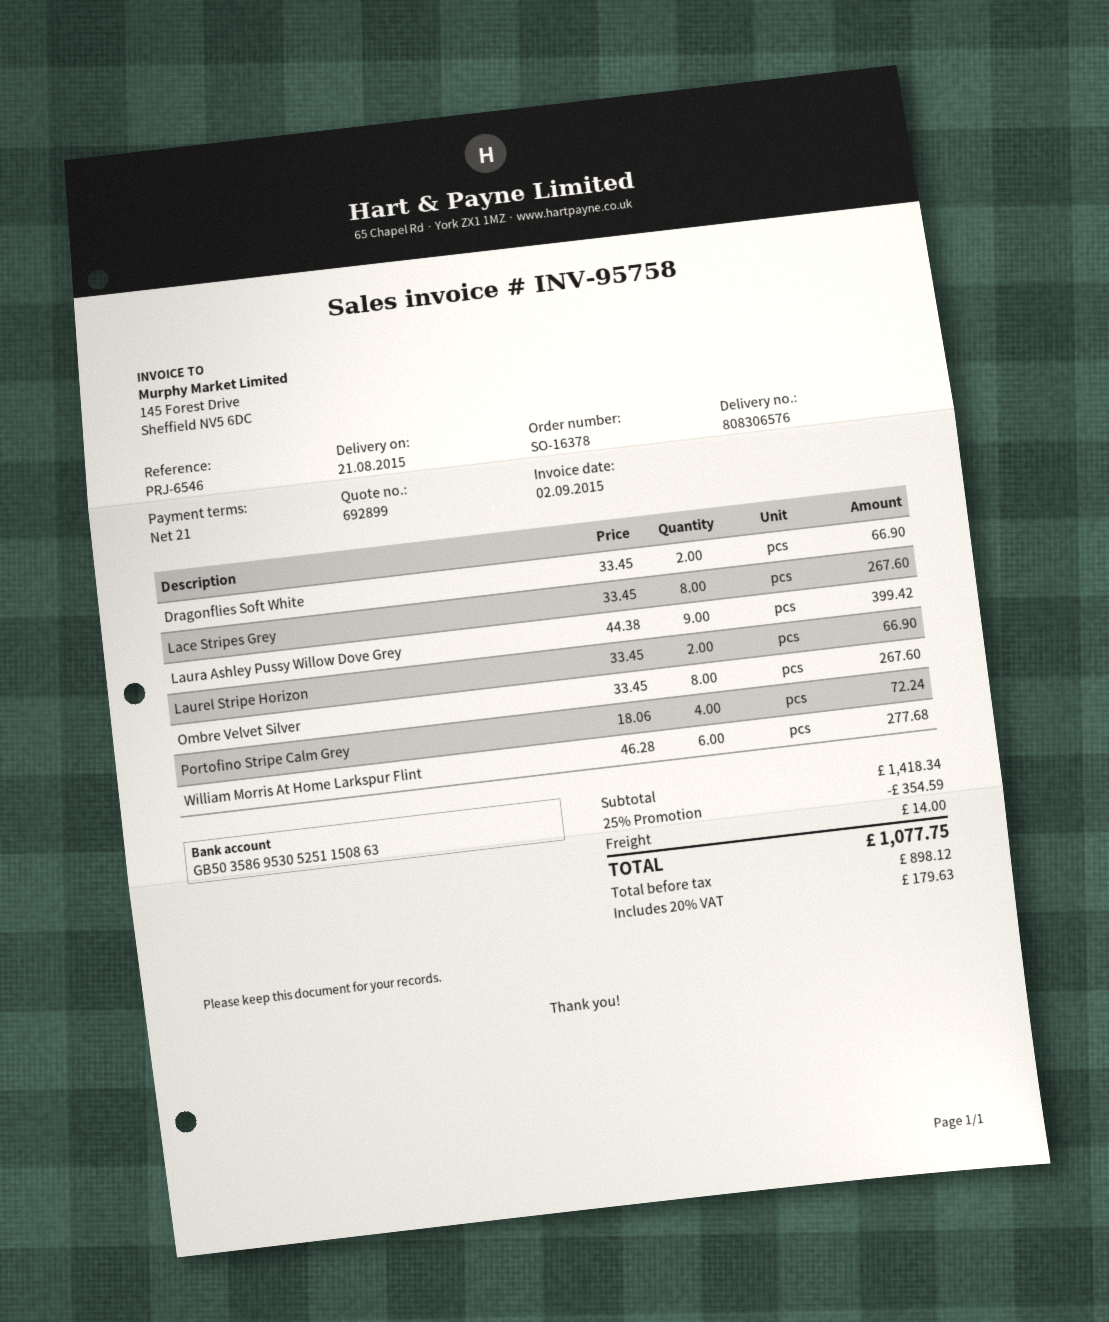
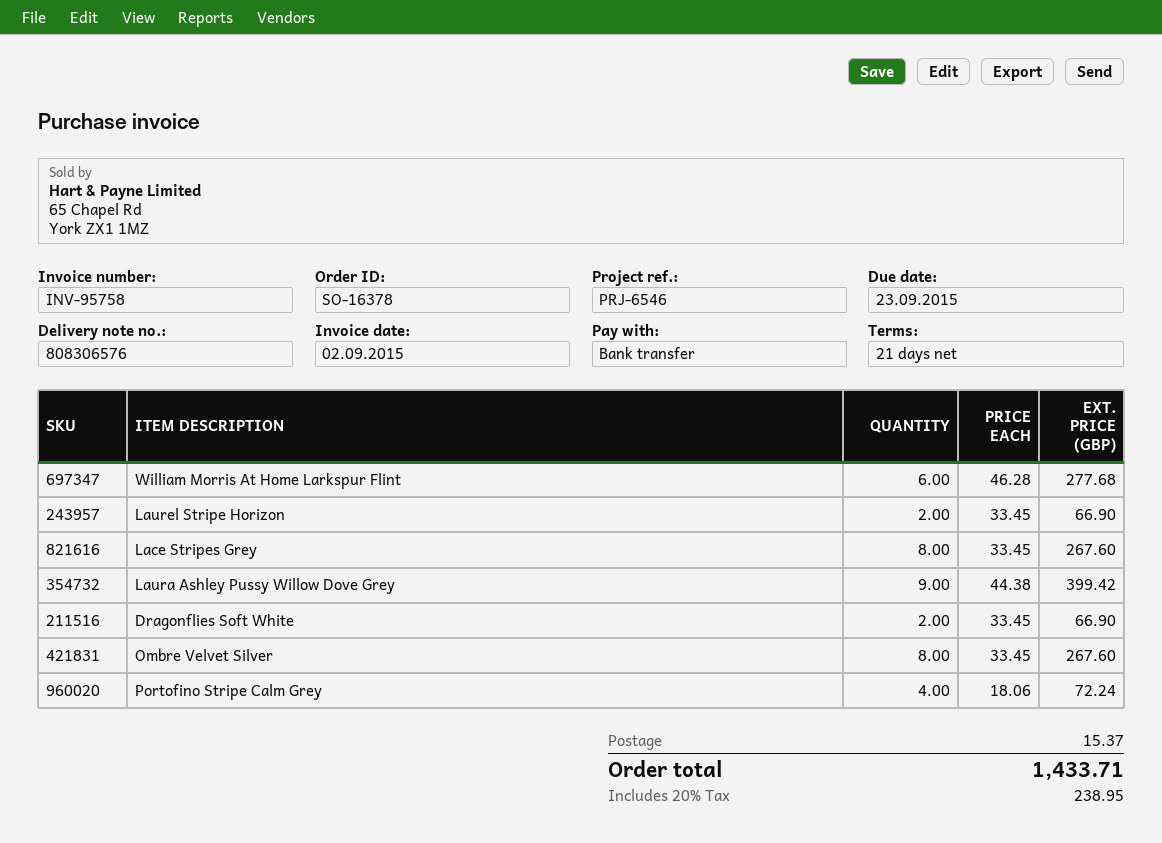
discount: 25% = 354.59 -> none
shipping: 14.00 -> 15.37
tax: 20% = 179.63 -> 20% = 238.95
total: 1077.75 -> 1433.71

